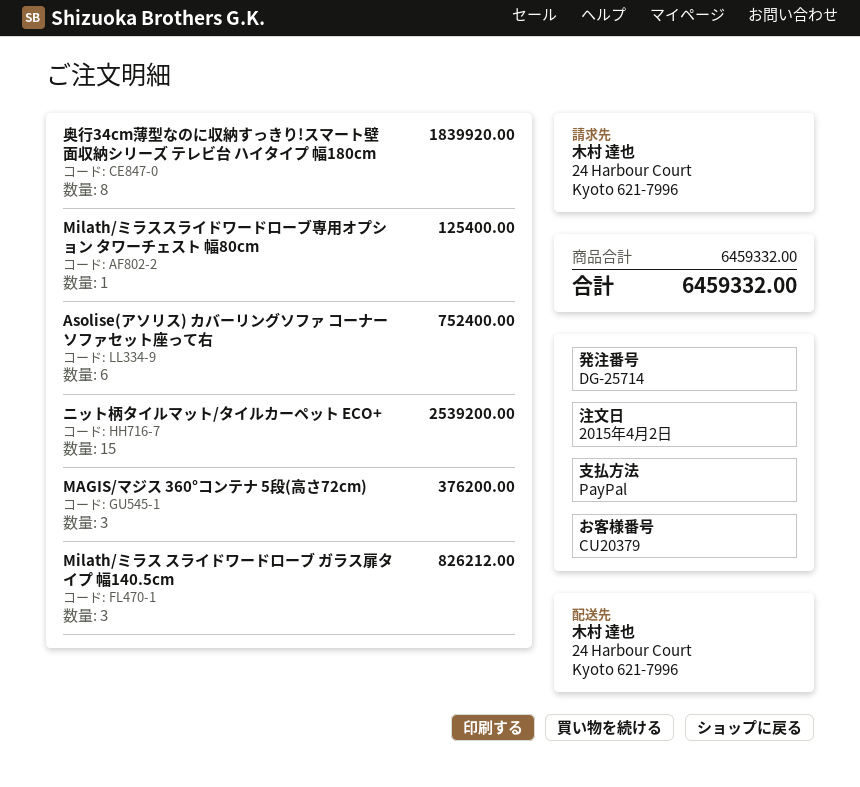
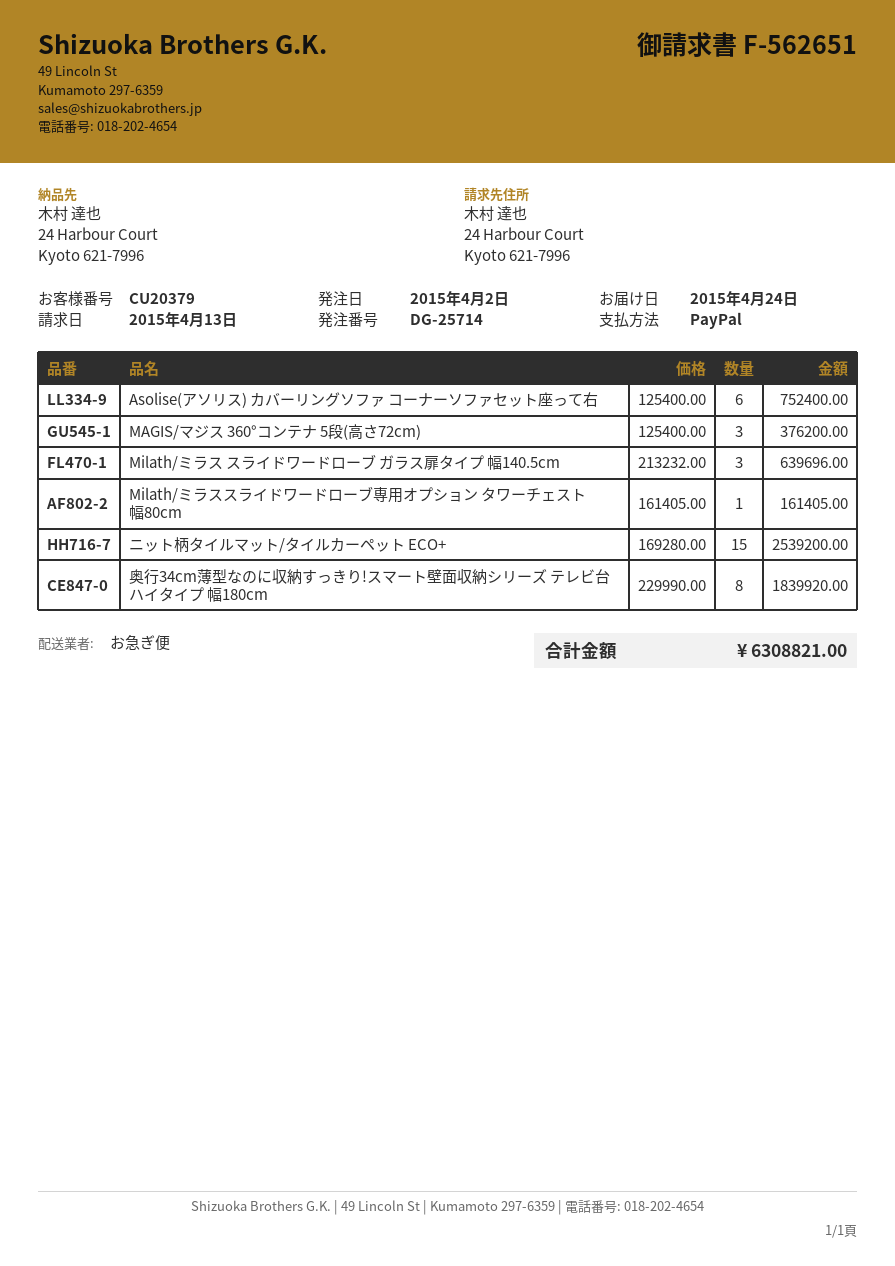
Milath/ミラススライドワードローブ専用オプション タワーチェスト 幅80cm: 1 for 125400.00 -> 1 for 161405.00
Milath/ミラス スライドワードローブ ガラス扉タイプ 幅140.5cm: 3 for 826212.00 -> 3 for 639696.00
total: 6459332.00 -> 6308821.00

